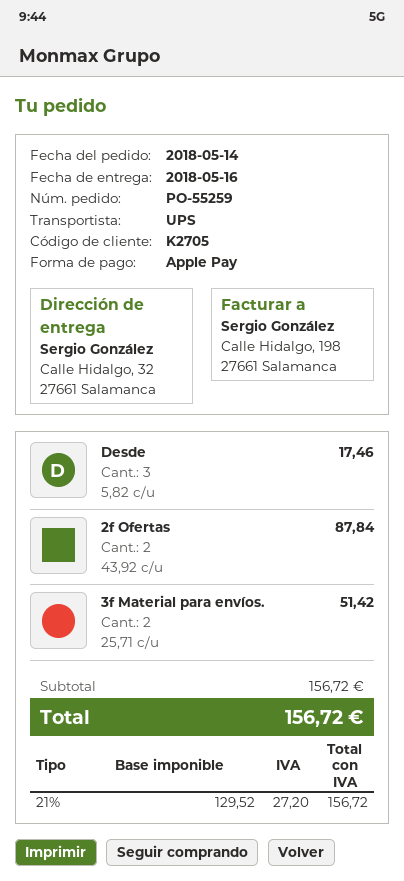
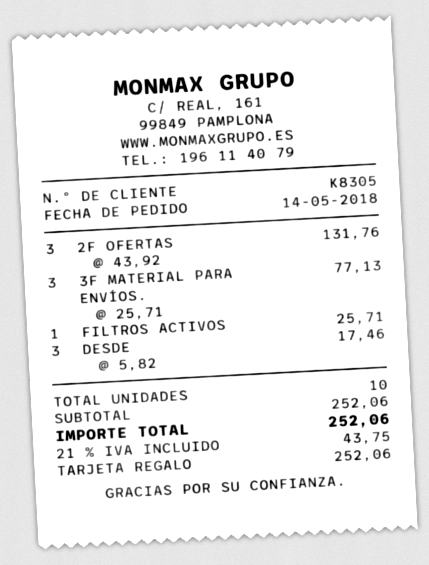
customer number: K2705 -> K8305
payment method: Apple Pay -> gift card
2f Ofertas: 2 x 43.92 = 87.84 -> 3 x 43.92 = 131.76
3f Material para envíos.: 2 x 25.71 = 51.42 -> 3 x 25.71 = 77.13
FILTROS ACTIVOS: none -> 1 x 25.71 = 25.71
subtotal: 156.72 -> 252.06
tax: 21% = 27.20 -> 21% = 43.75
total: 156.72 -> 252.06

